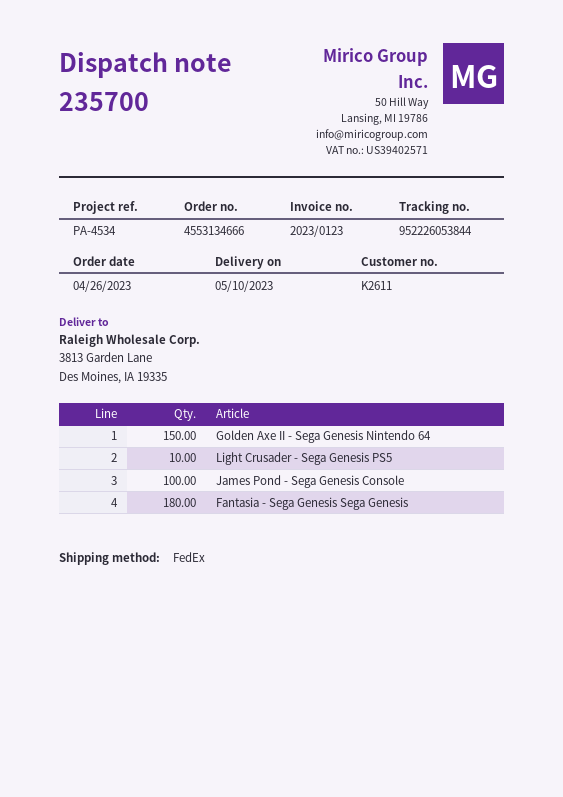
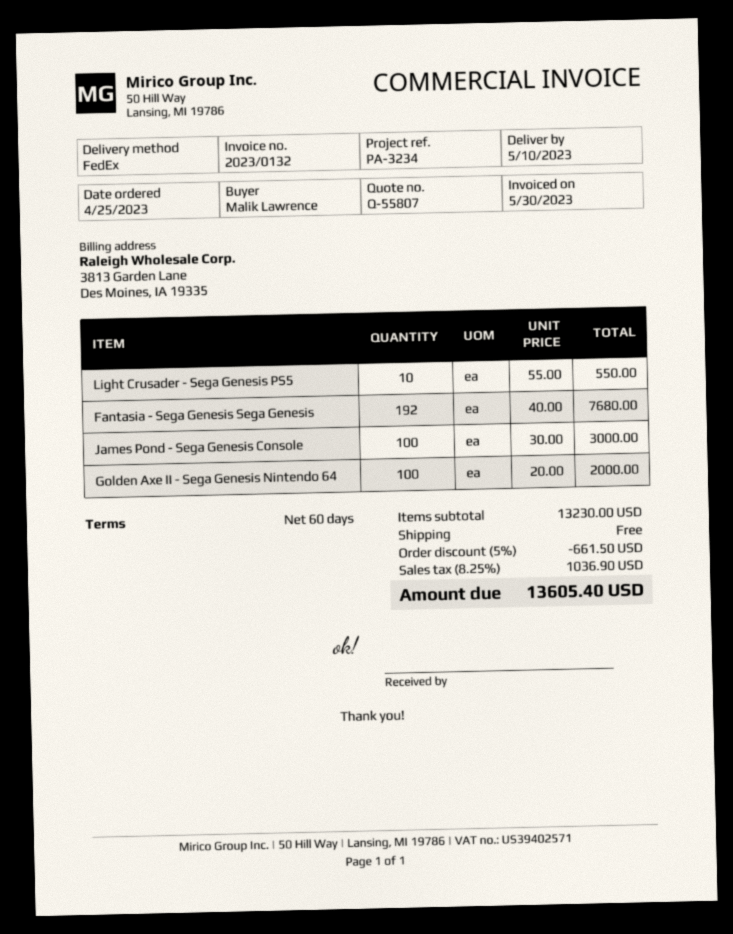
order date: 2023-04-26 -> 2023-04-25
invoice number: 2023/0123 -> 2023/0132
reference: PA-4534 -> PA-3234
Golden Axe II - Sega Genesis Nintendo 64: 150 -> 100
Fantasia - Sega Genesis Sega Genesis: 180 -> 192

